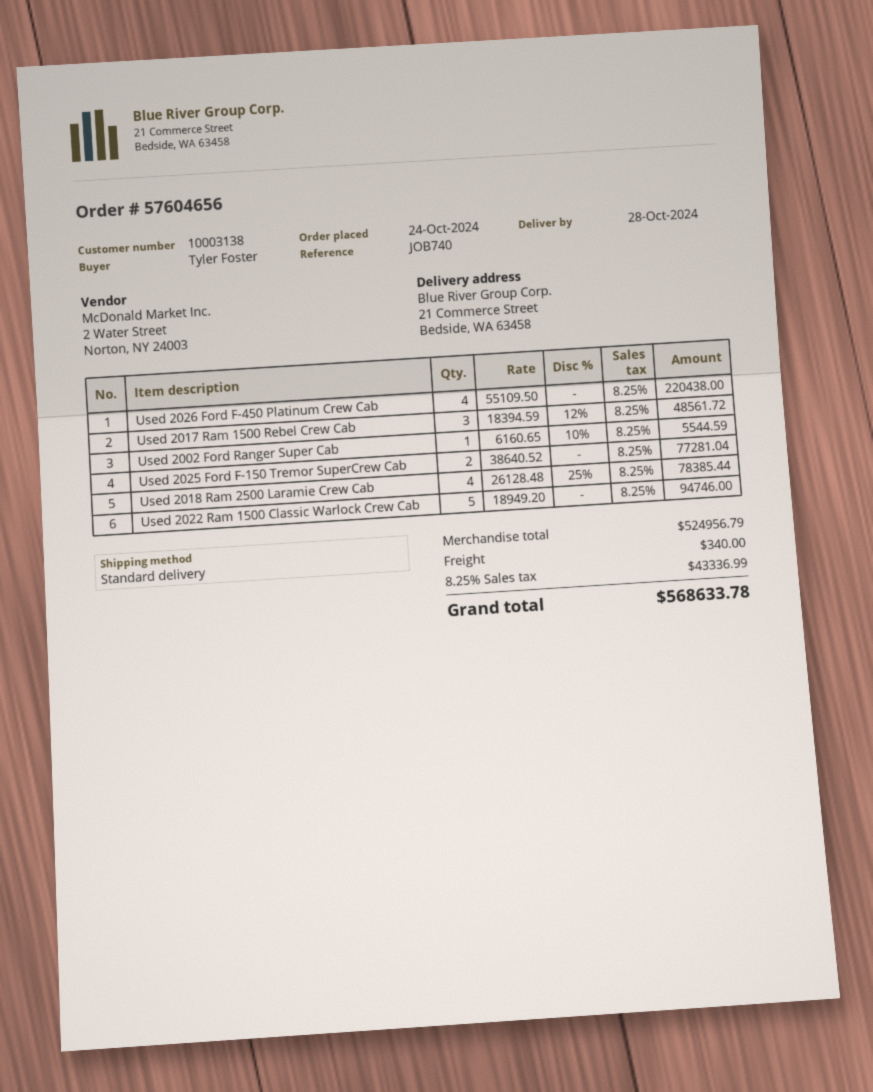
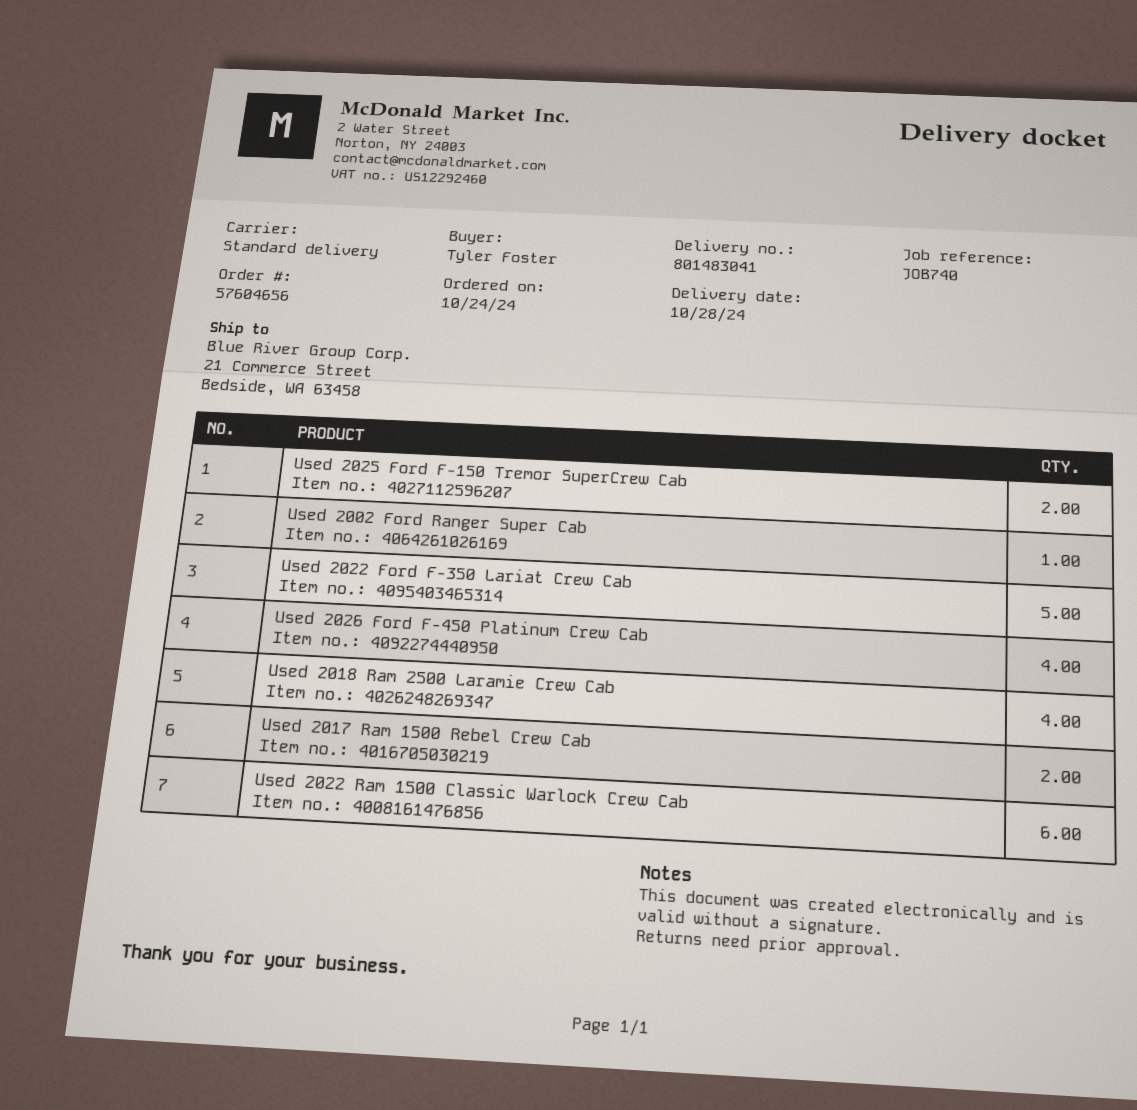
Used 2017 Ram 1500 Rebel Crew Cab: 3 -> 2
Used 2022 Ram 1500 Classic Warlock Crew Cab: 5 -> 6
Used 2022 Ford F-350 Lariat Crew Cab: none -> 5

